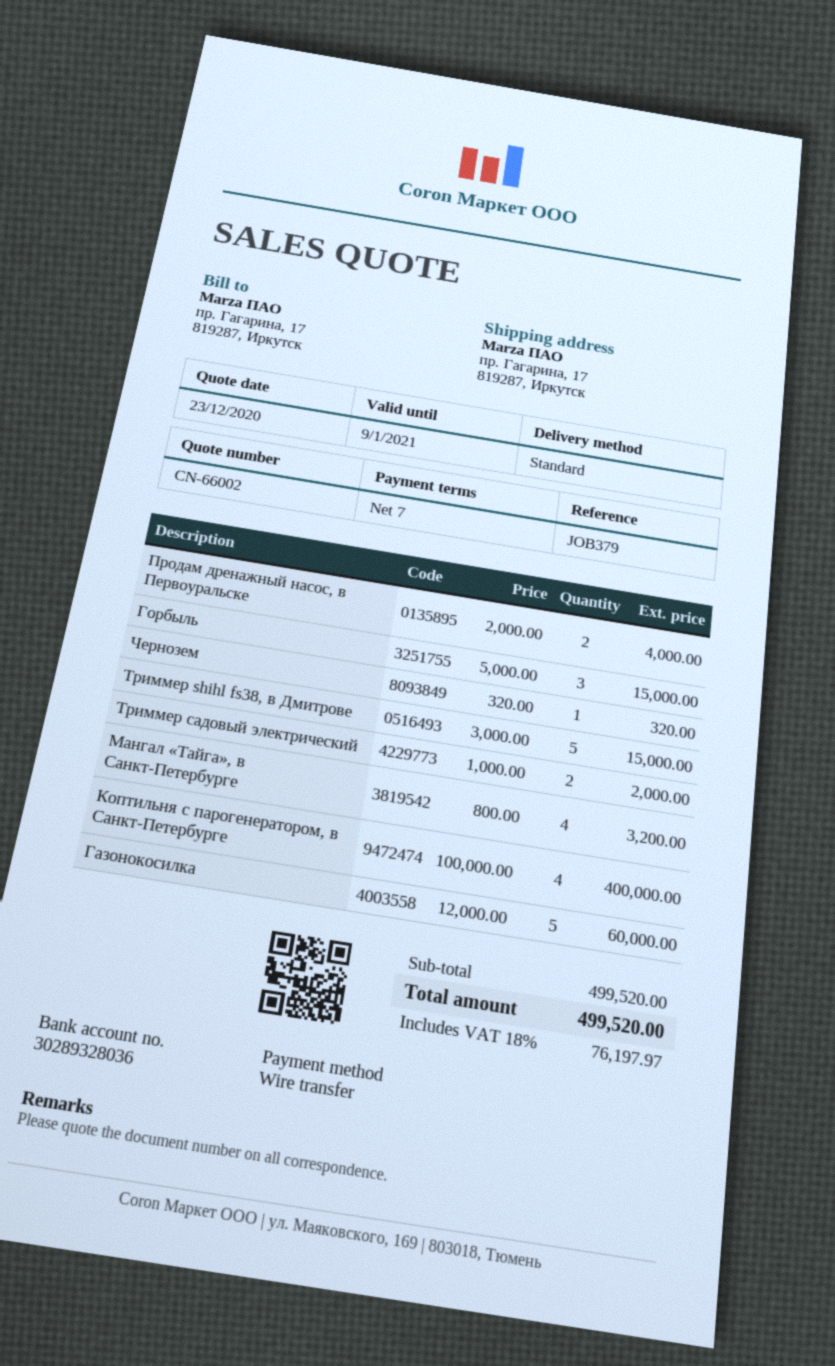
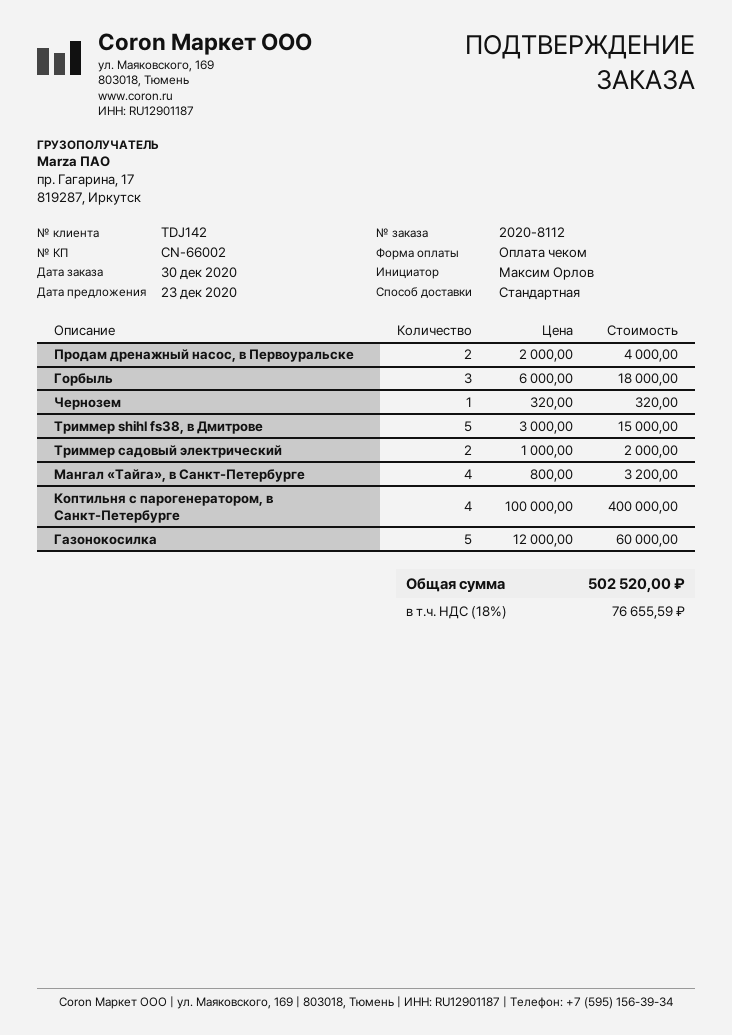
payment method: bank transfer -> cheque
Горбыль: 3 x 5000.00 = 15000.00 -> 3 x 6000.00 = 18000.00
tax: 18% = 76197.97 -> 18% = 76655.59
total: 499520.00 -> 502520.00

